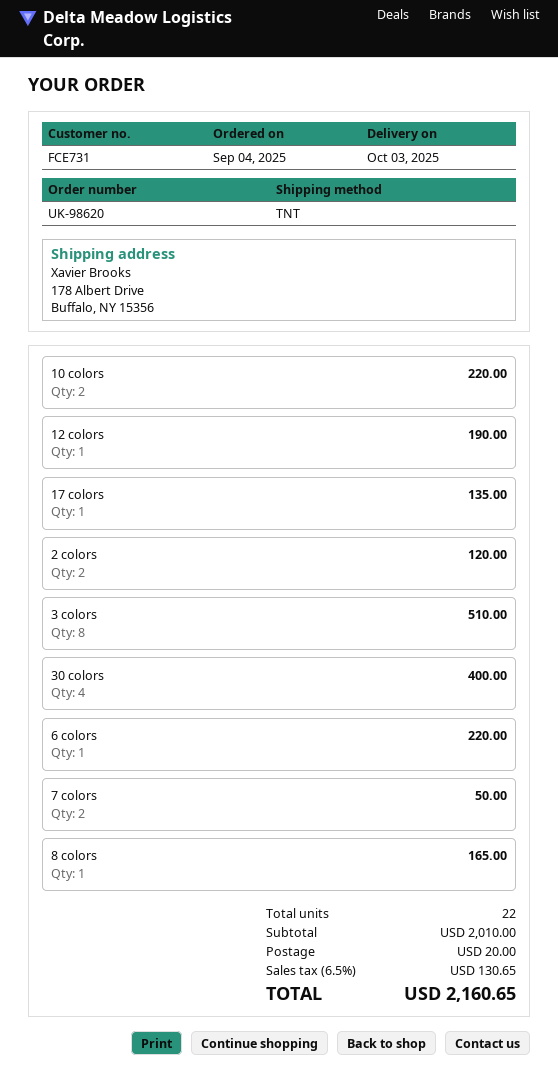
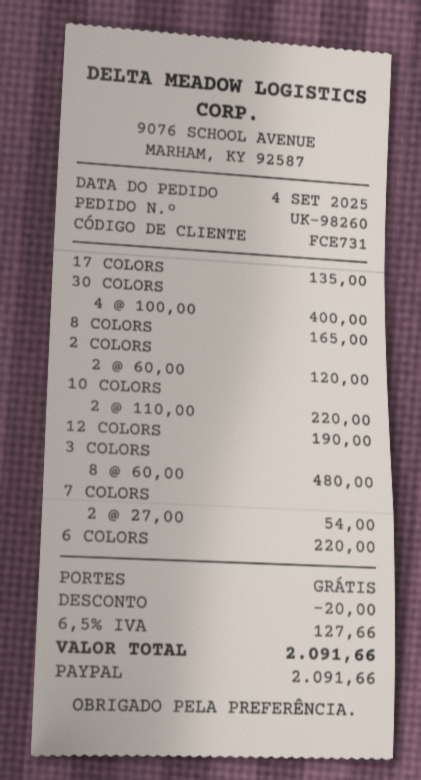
order number: UK-98620 -> UK-98260
3 colors: 8 for 510.00 -> 8 for 480.00
7 colors: 2 for 50.00 -> 2 for 54.00
discount: none -> 20.00
shipping: 20.00 -> 0.00
tax: 6.5% = 130.65 -> 6.5% = 127.66
total: 2160.65 -> 2091.66

